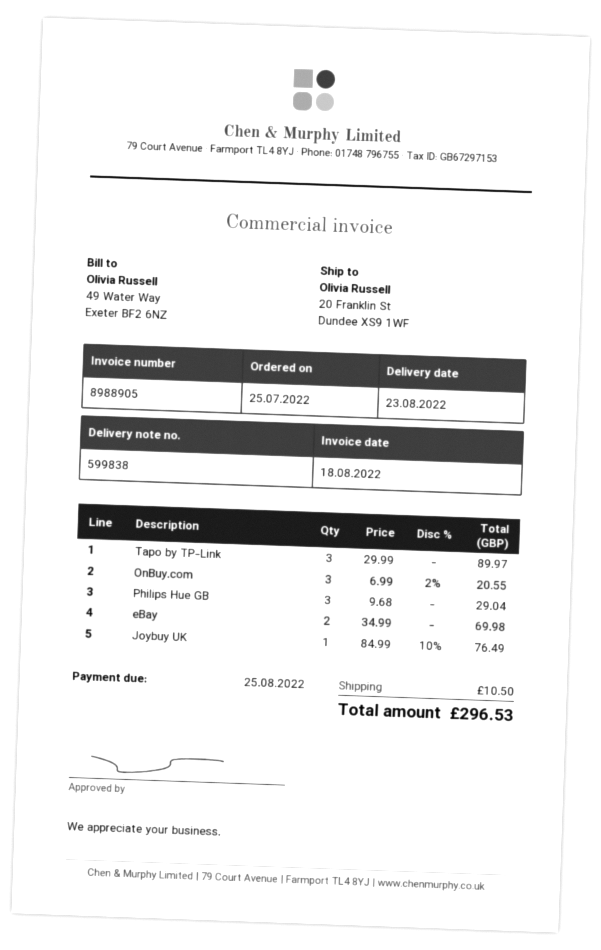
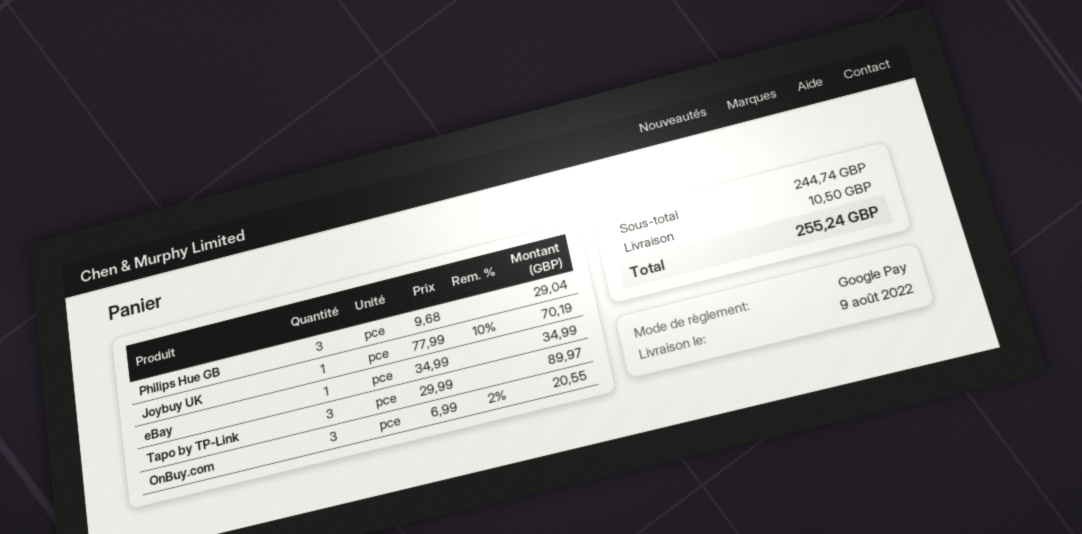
delivery date: 2022-08-23 -> 2022-08-09
eBay: 2 x 34.99 = 69.98 -> 1 x 34.99 = 34.99
Joybuy UK: 1 x 84.99 - 10% = 76.49 -> 1 x 77.99 - 10% = 70.19
total: 296.53 -> 255.24

